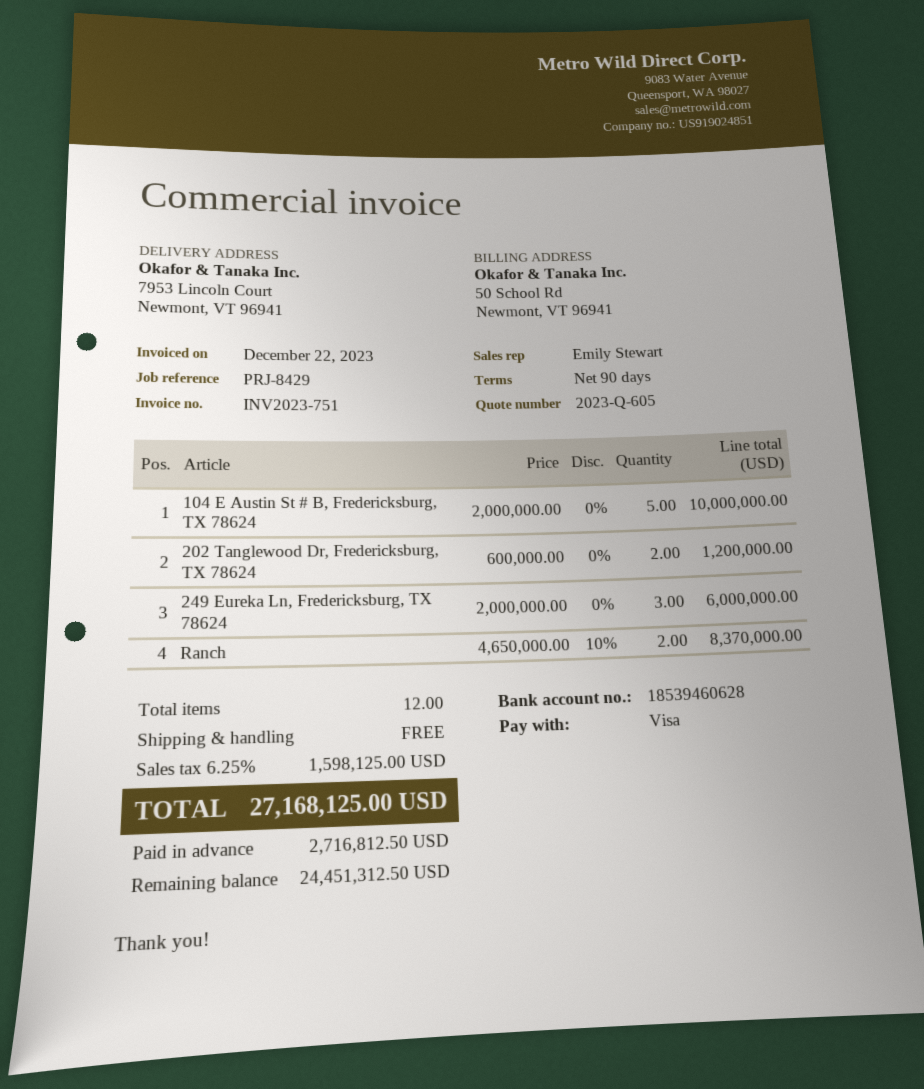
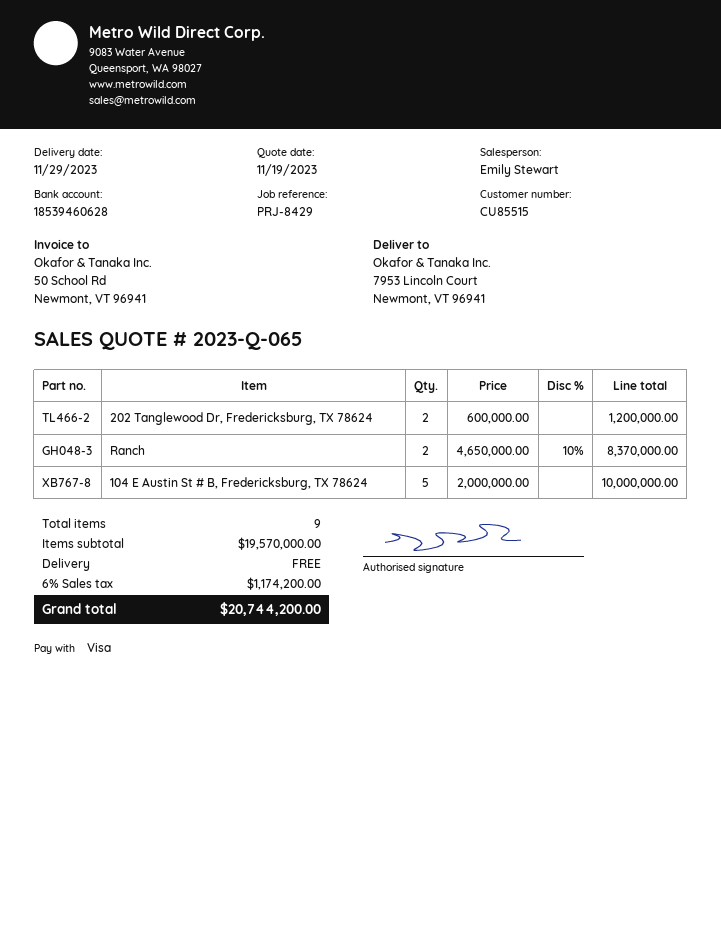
quote number: 2023-Q-605 -> 2023-Q-065
249 Eureka Ln, Fredericksburg, TX 78624: 3 x 2000000.00 = 6000000.00 -> none
total quantity: 12 -> 9
tax: 6.25% = 1598125.00 -> 6% = 1174200.00
total: 27168125.00 -> 20744200.00

